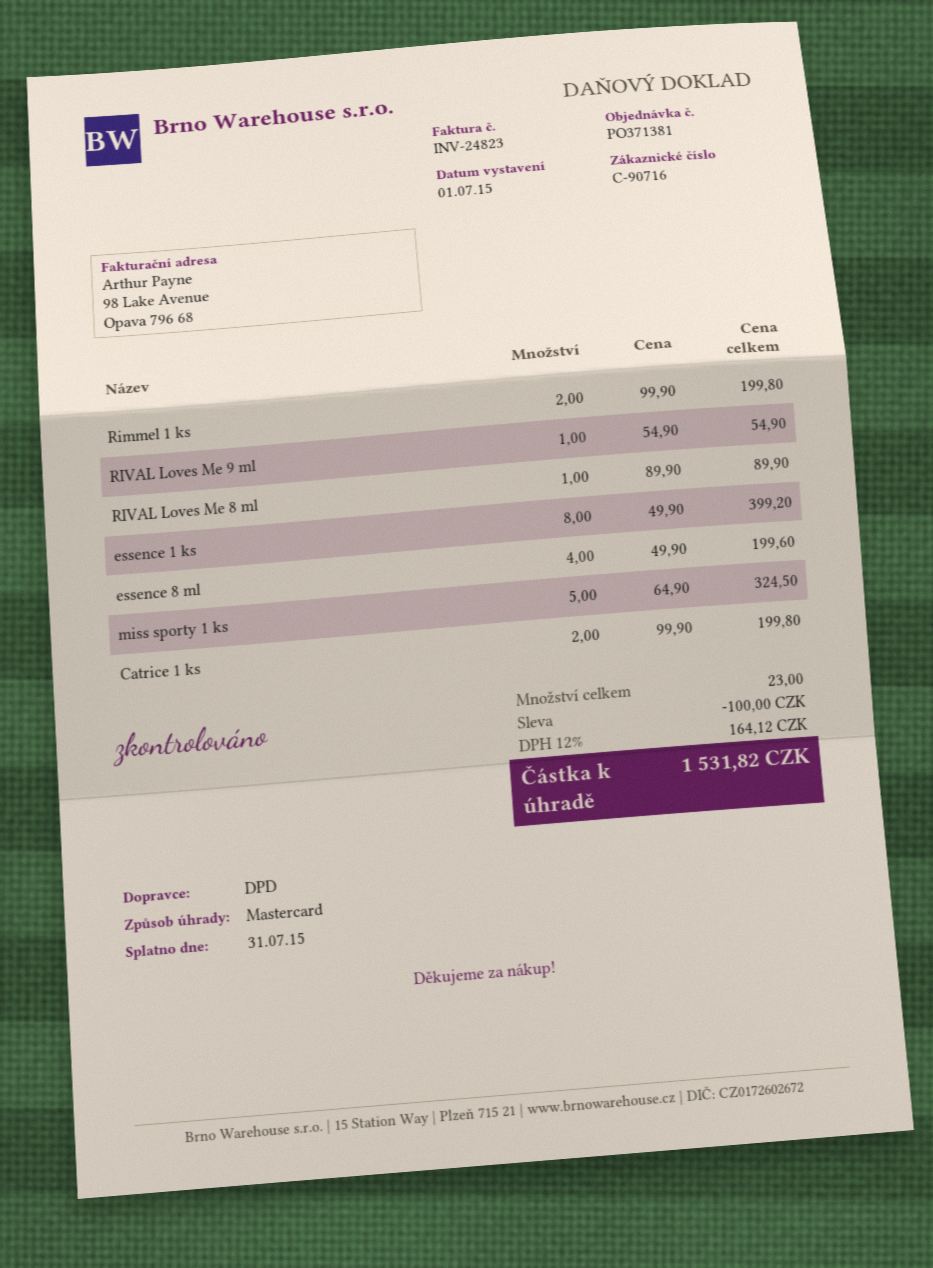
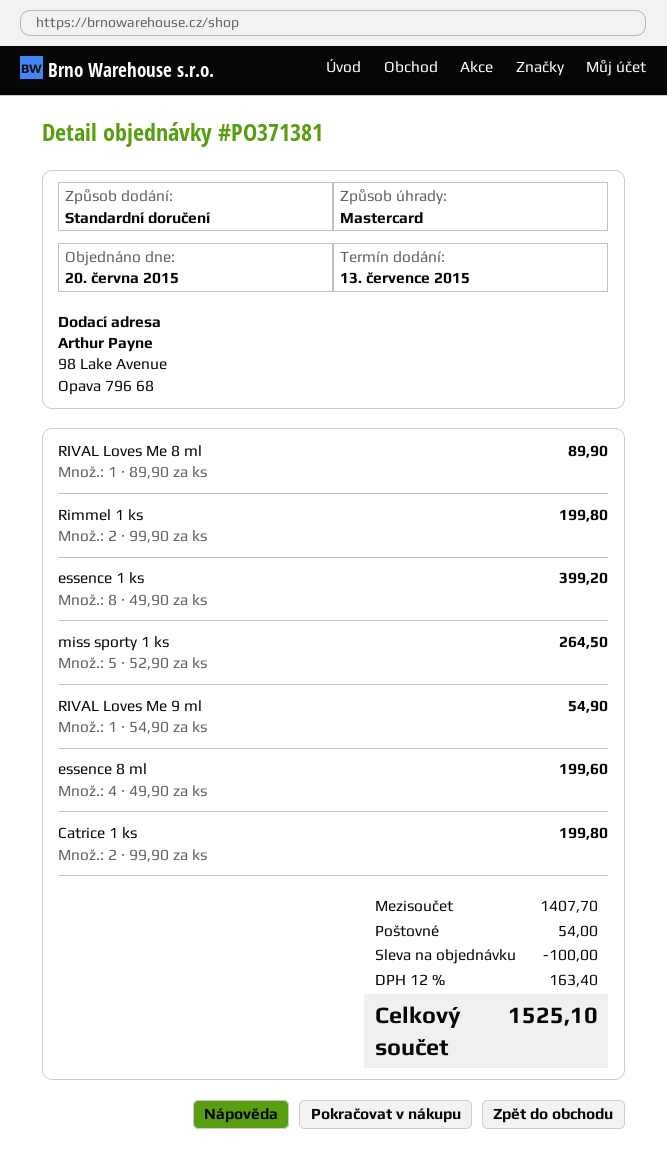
shipping method: DPD -> standard
miss sporty 1 ks: 5 x 64.90 = 324.50 -> 5 x 52.90 = 264.50
shipping: none -> 54.00
tax: 12% = 164.12 -> 12% = 163.40
total: 1531.82 -> 1525.10

